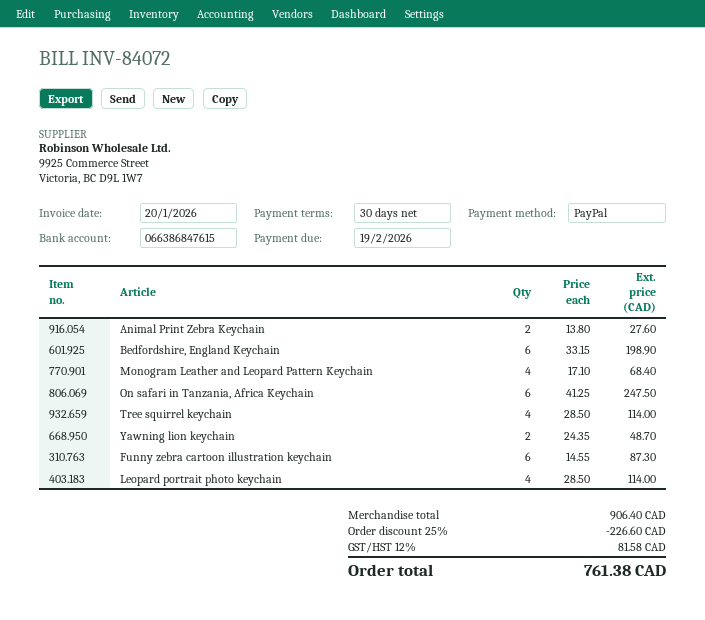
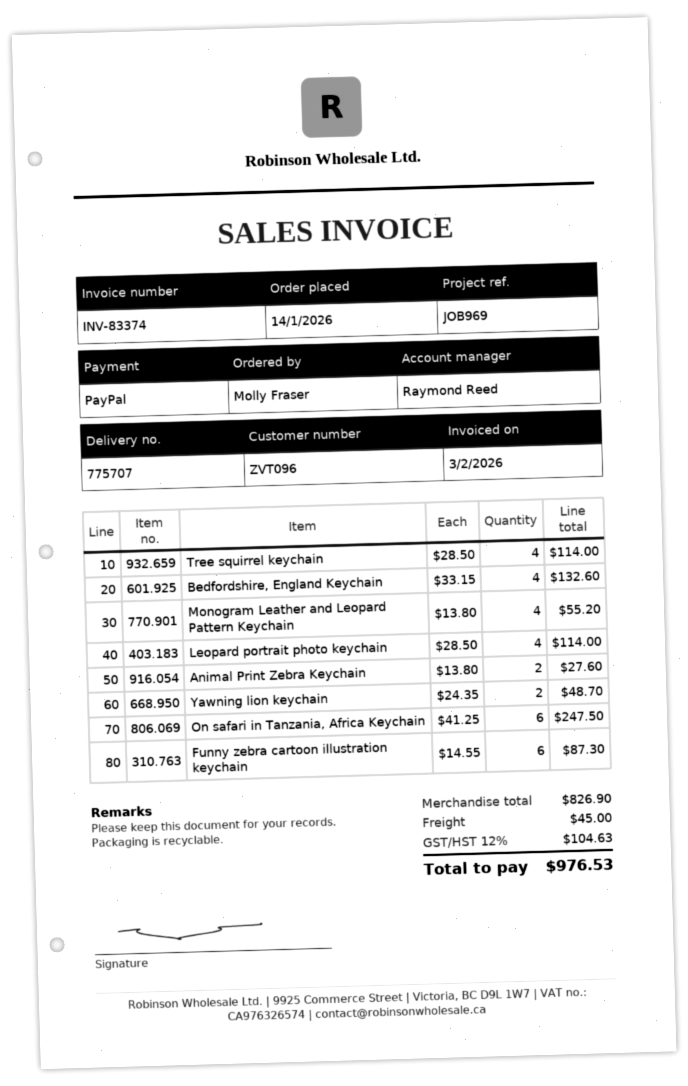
invoice number: INV-84072 -> INV-83374
invoice date: 2026-01-20 -> 2026-02-03
Bedfordshire, England Keychain: 6 x 33.15 = 198.90 -> 4 x 33.15 = 132.60
Monogram Leather and Leopard Pattern Keychain: 4 x 17.10 = 68.40 -> 4 x 13.80 = 55.20
subtotal: 906.40 -> 826.90
discount: 25% = 226.60 -> none
shipping: none -> 45.00
tax: 12% = 81.58 -> 12% = 104.63
total: 761.38 -> 976.53

